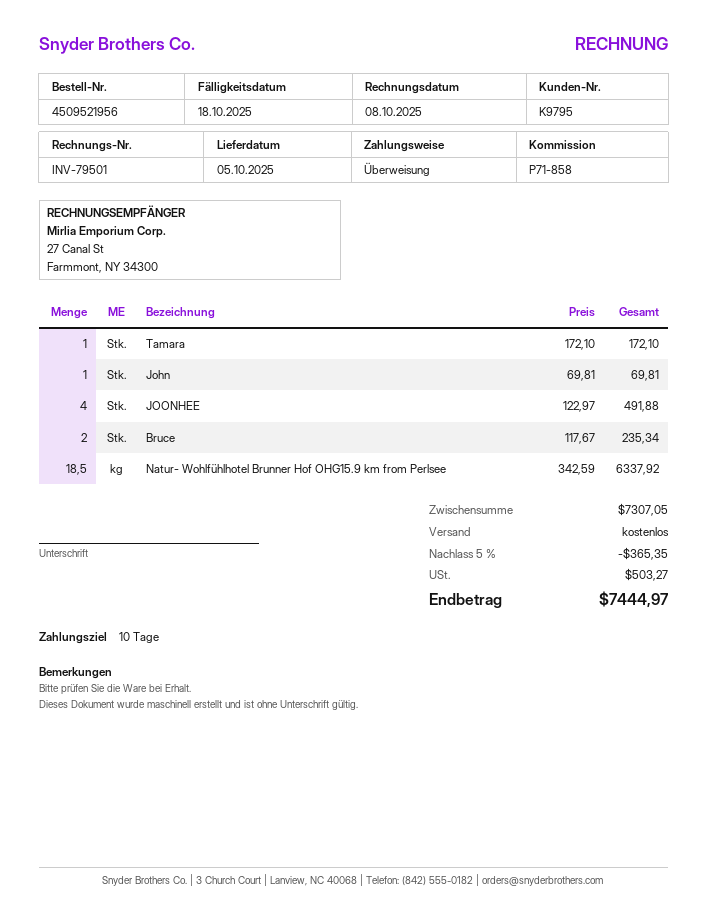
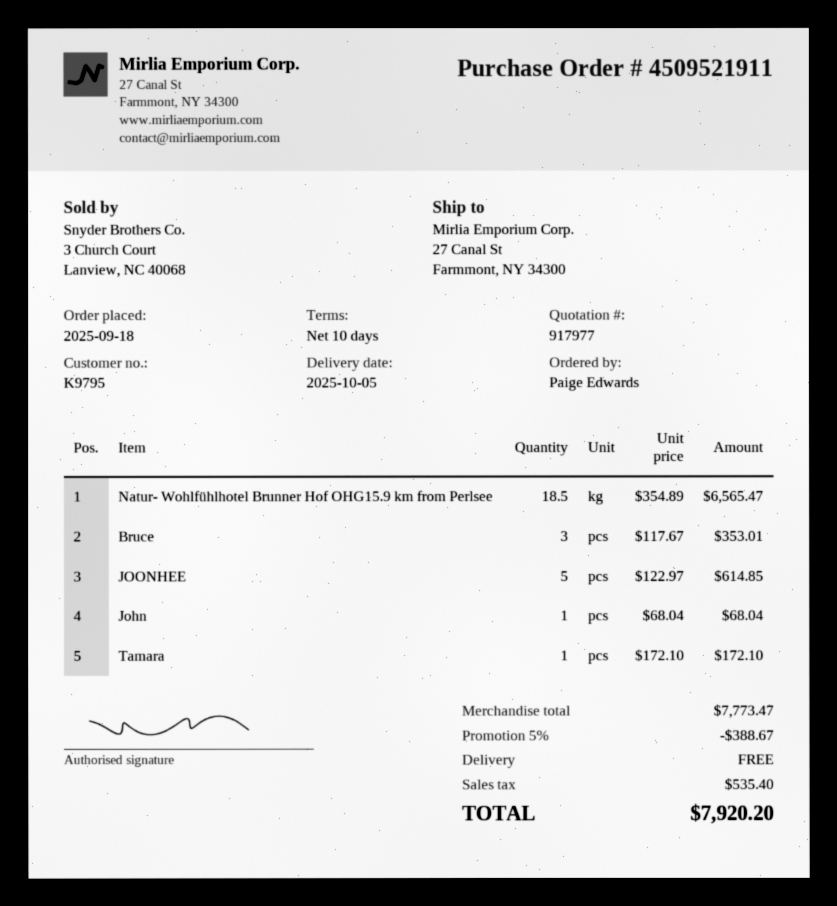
order number: 4509521956 -> 4509521911
John: 1 x 69.81 = 69.81 -> 1 x 68.04 = 68.04
JOONHEE: 4 x 122.97 = 491.88 -> 5 x 122.97 = 614.85
Bruce: 2 x 117.67 = 235.34 -> 3 x 117.67 = 353.01
Natur- Wohlfühlhotel Brunner Hof OHG15.9 km from Perlsee: 18.5 x 342.59 = 6337.92 -> 18.5 x 354.89 = 6565.47
subtotal: 7307.05 -> 7773.47
discount: 5% = 365.35 -> 5% = 388.67
tax: 503.27 -> 535.40
total: 7444.97 -> 7920.20

